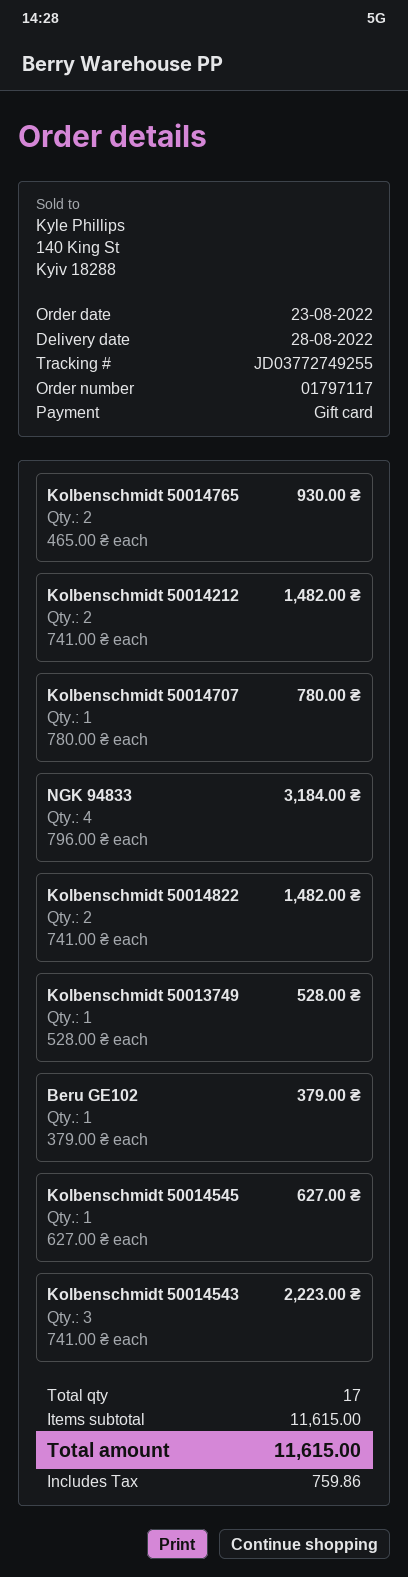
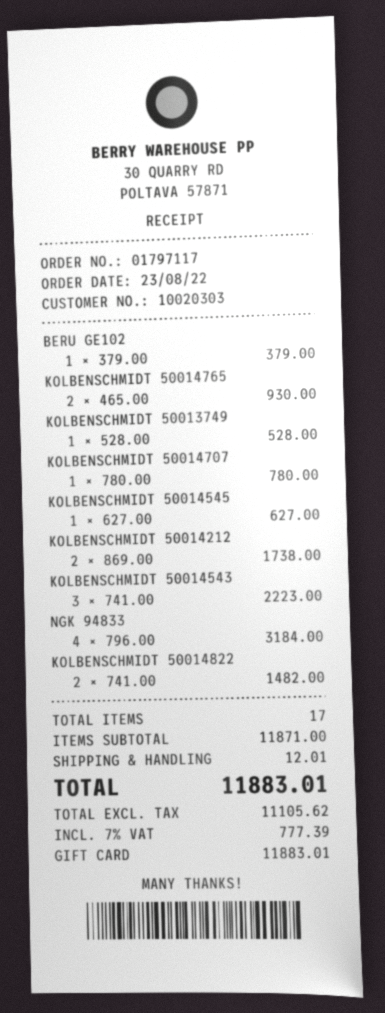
Kolbenschmidt 50014212: 2 x 741.00 = 1482.00 -> 2 x 869.00 = 1738.00
subtotal: 11615.00 -> 11871.00
shipping: none -> 12.01
tax: 759.86 -> 777.39
total: 11615.00 -> 11883.01

